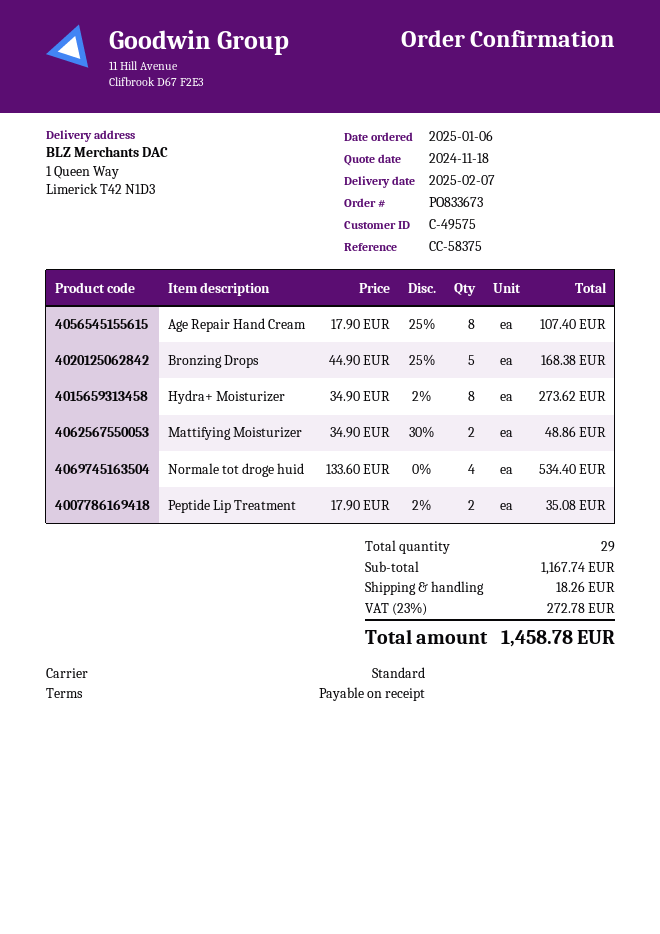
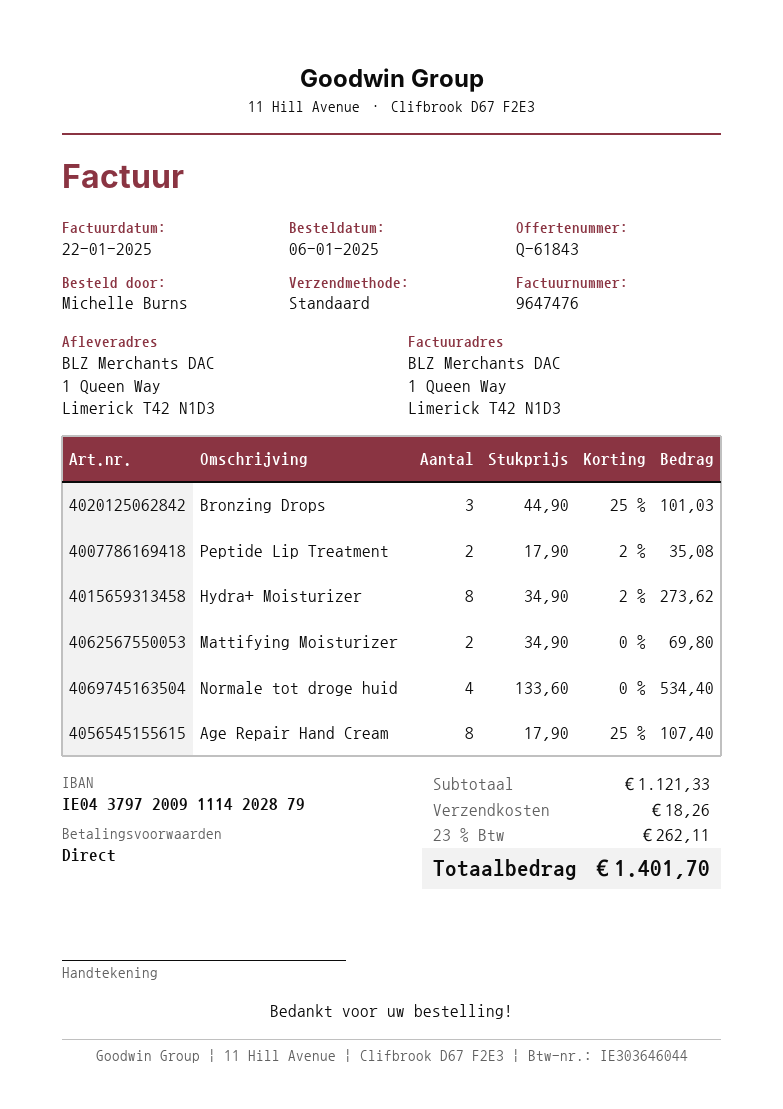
Bronzing Drops: 5 x 44.90 - 25% = 168.38 -> 3 x 44.90 - 25% = 101.03
Mattifying Moisturizer: 2 x 34.90 - 30% = 48.86 -> 2 x 34.90 = 69.80
subtotal: 1167.74 -> 1121.33
tax: 23% = 272.78 -> 23% = 262.11
total: 1458.78 -> 1401.70

